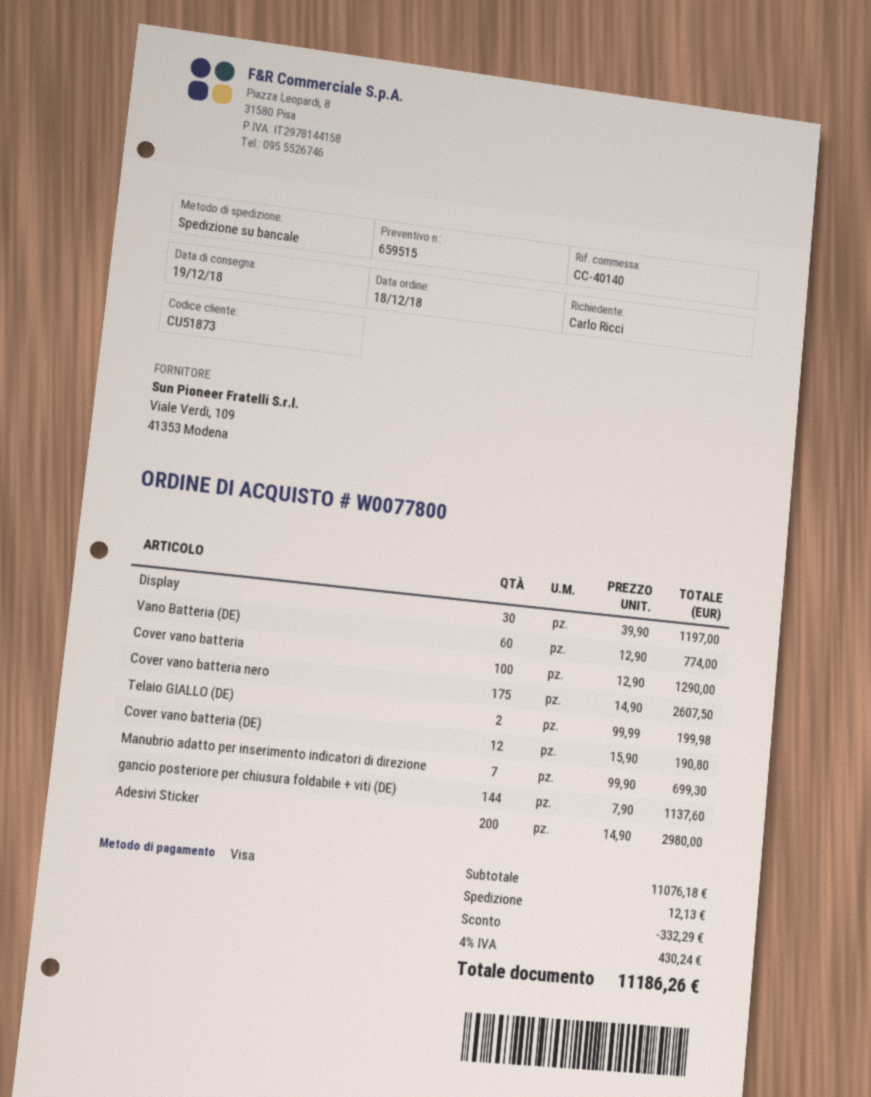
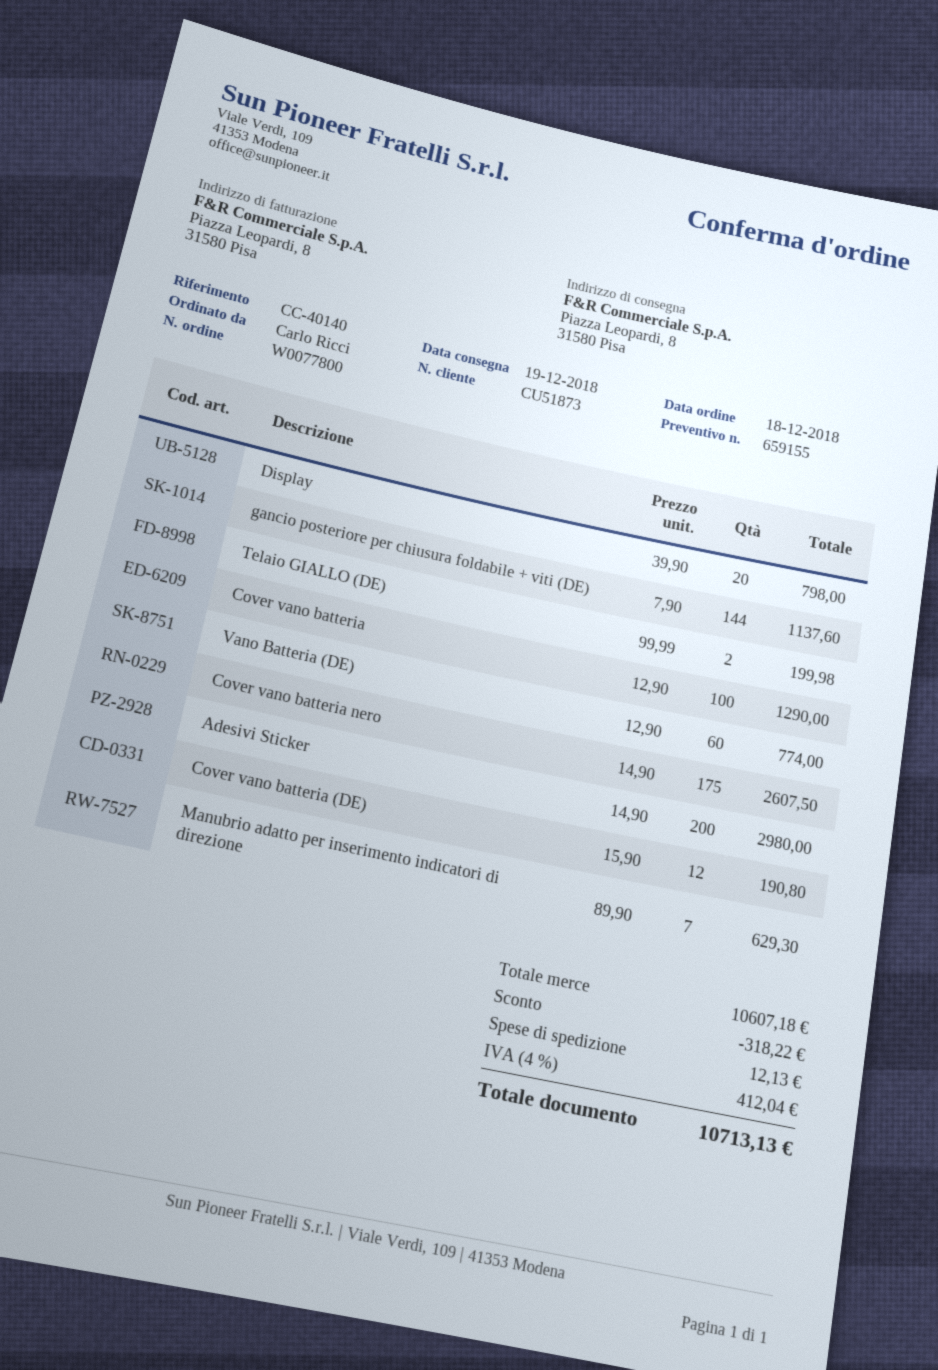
quote number: 659515 -> 659155
Display: 30 x 39.90 = 1197.00 -> 20 x 39.90 = 798.00
Manubrio adatto per inserimento indicatori di direzione: 7 x 99.90 = 699.30 -> 7 x 89.90 = 629.30
subtotal: 11076.18 -> 10607.18
discount: 332.29 -> 318.22
tax: 4% = 430.24 -> 4% = 412.04
total: 11186.26 -> 10713.13

